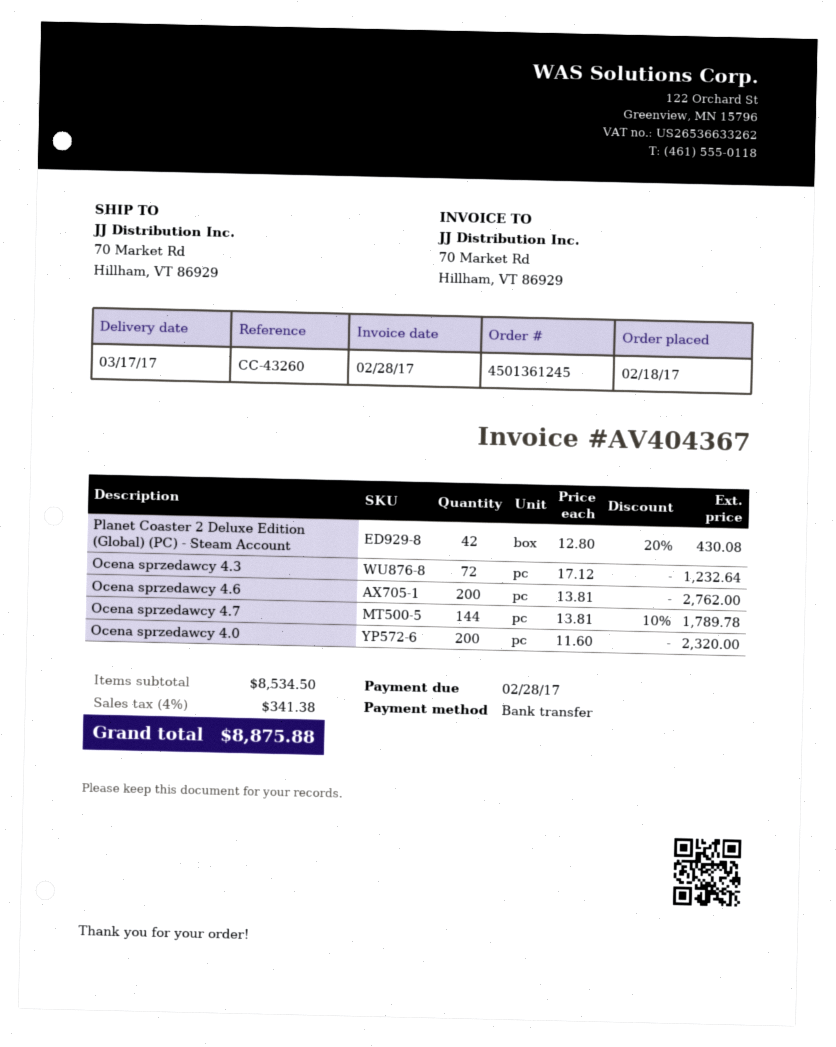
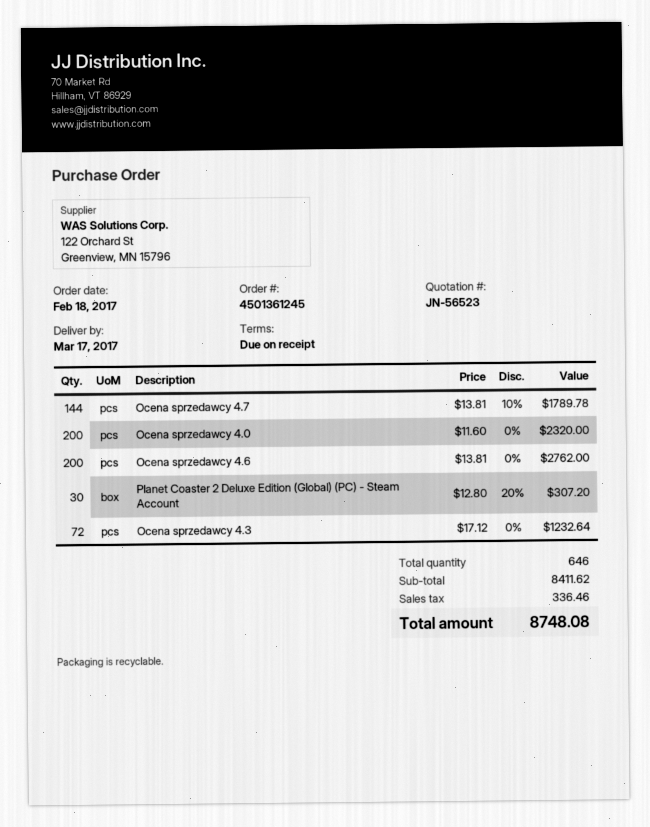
Planet Coaster 2 Deluxe Edition (Global) (PC) - Steam Account: 42 x 12.80 - 20% = 430.08 -> 30 x 12.80 - 20% = 307.20
subtotal: 8534.50 -> 8411.62
tax: 341.38 -> 336.46
total: 8875.88 -> 8748.08

